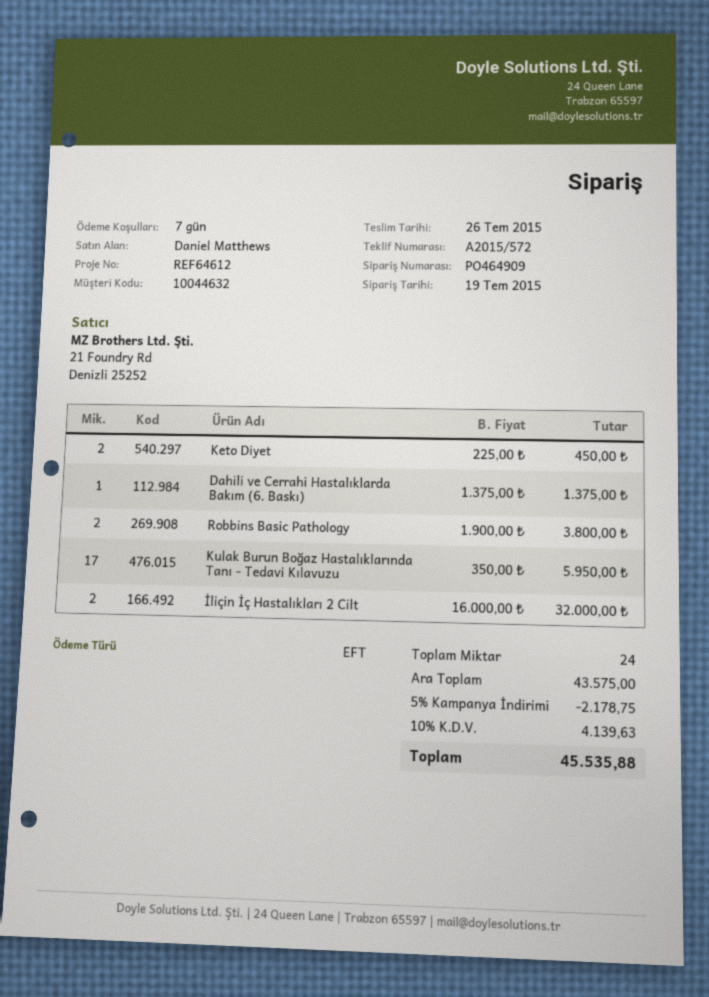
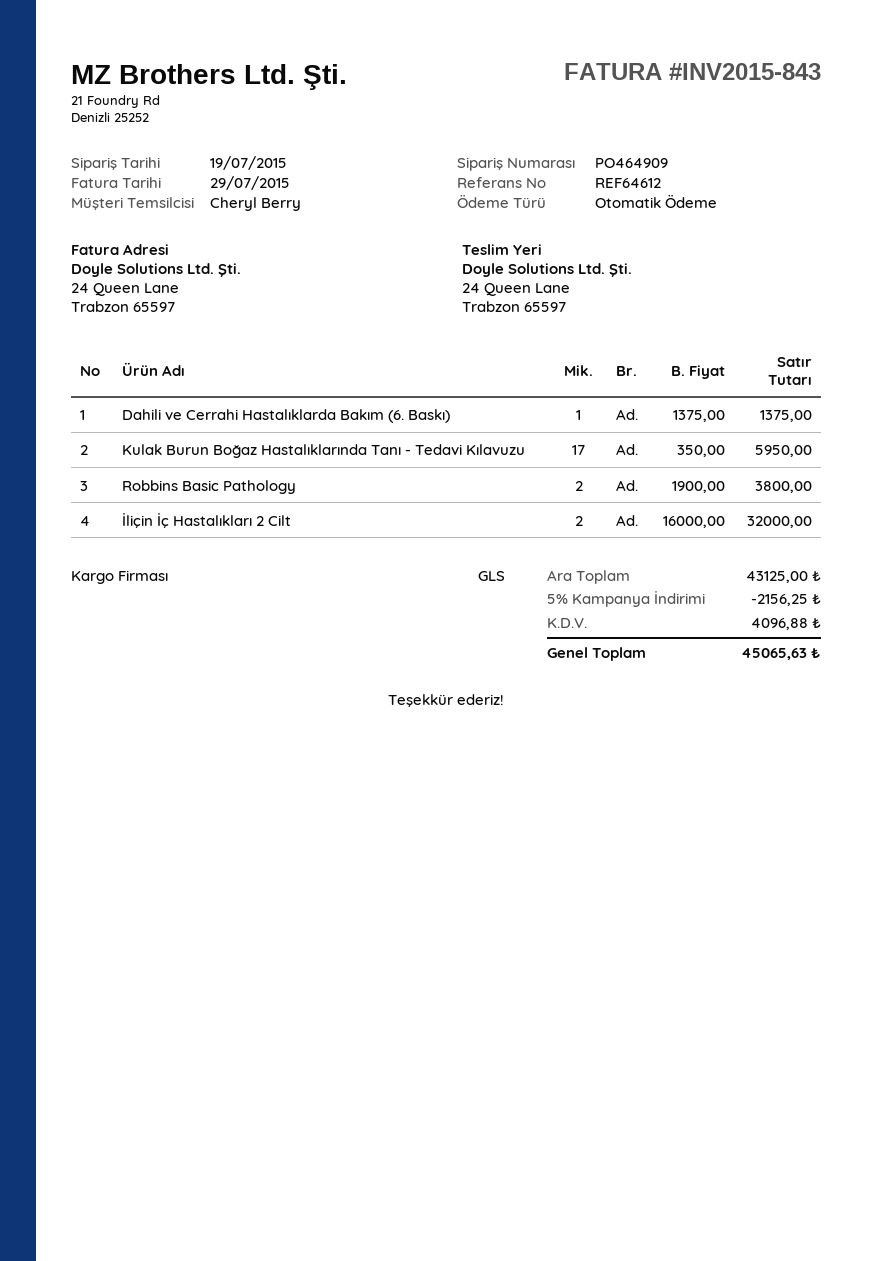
payment method: bank transfer -> direct debit
Keto Diyet: 2 x 225.00 = 450.00 -> none
subtotal: 43575.00 -> 43125.00
discount: 5% = 2178.75 -> 5% = 2156.25
tax: 4139.63 -> 4096.88
total: 45535.88 -> 45065.63

